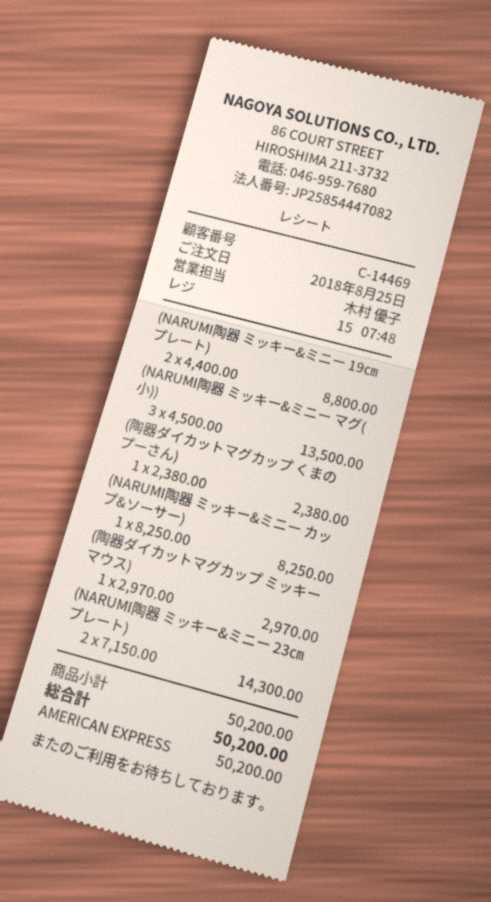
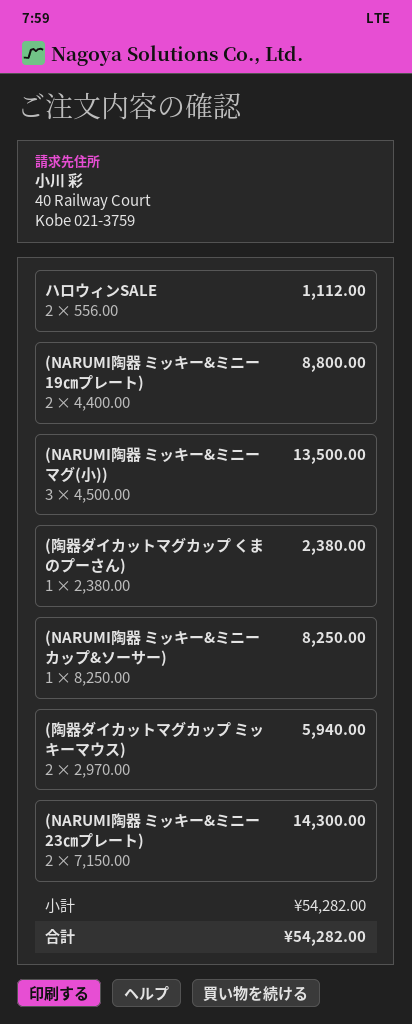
(陶器ダイカットマグカップ ミッキーマウス): 1 x 2970.00 = 2970.00 -> 2 x 2970.00 = 5940.00
ハロウィンSALE: none -> 2 x 556.00 = 1112.00
subtotal: 50200.00 -> 54282.00
total: 50200.00 -> 54282.00

